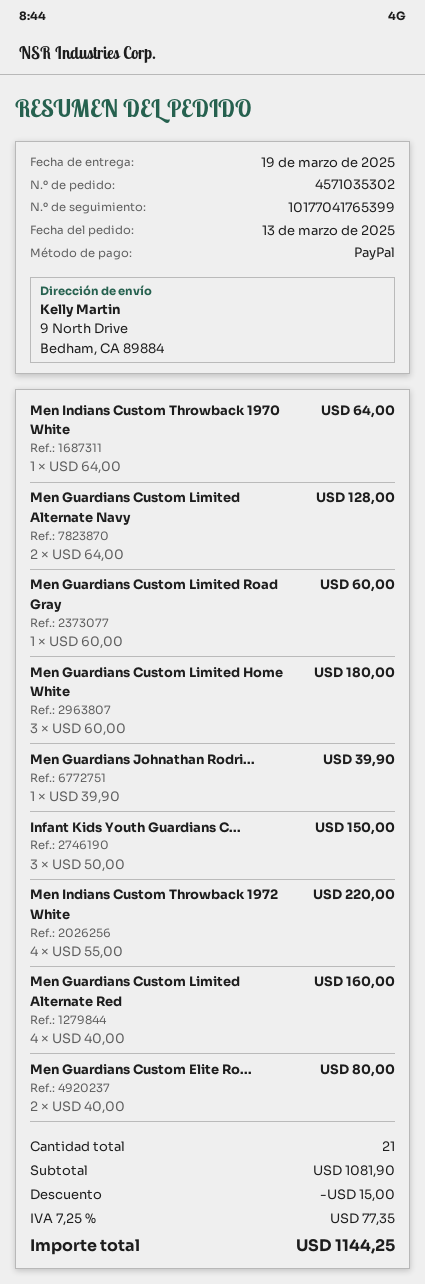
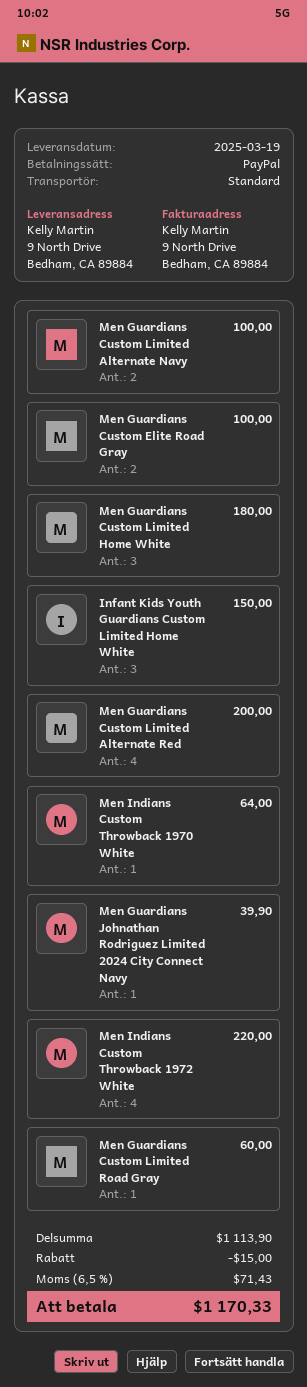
Men Guardians Custom Limited Alternate Navy: 2 for 128.00 -> 2 for 100.00
Men Guardians Custom Limited Alternate Red: 4 for 160.00 -> 4 for 200.00
Men Guardians Custom Elite Ro...: 2 for 80.00 -> 2 for 100.00
subtotal: 1081.90 -> 1113.90
tax: 7.25% = 77.35 -> 6.5% = 71.43
total: 1144.25 -> 1170.33

